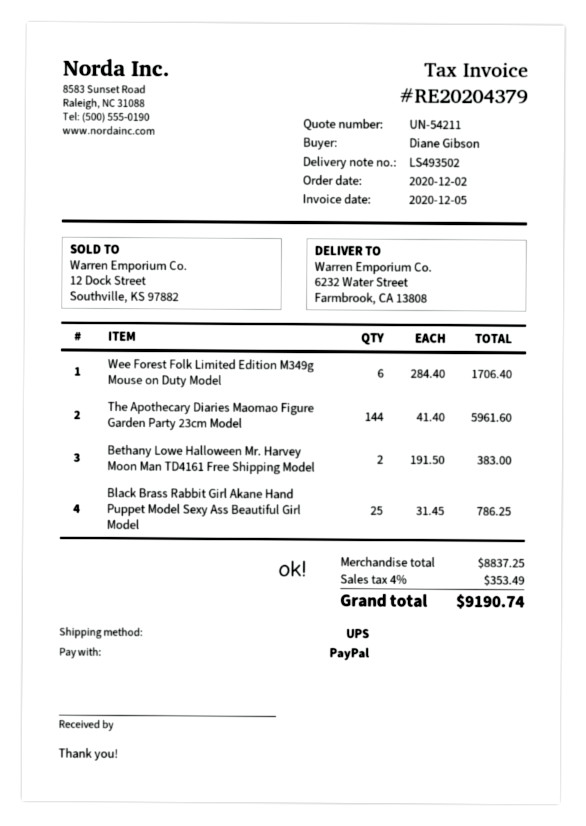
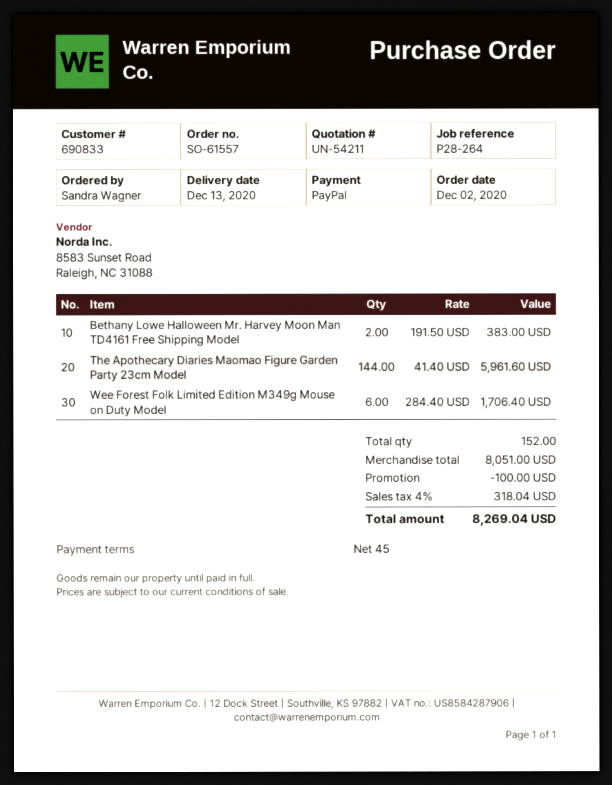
ordered by: Diane Gibson -> Sandra Wagner
Black Brass Rabbit Girl Akane Hand Puppet Model Sexy Ass Beautiful Girl Model: 25 x 31.45 = 786.25 -> none
subtotal: 8837.25 -> 8051.00
discount: none -> 100.00
tax: 4% = 353.49 -> 4% = 318.04
total: 9190.74 -> 8269.04

